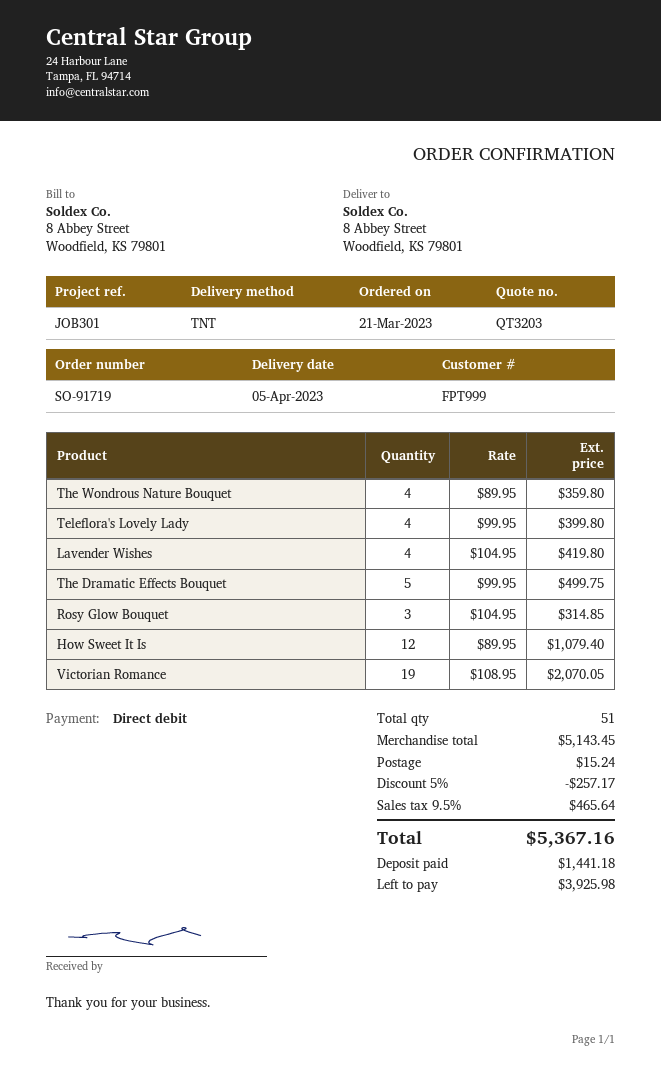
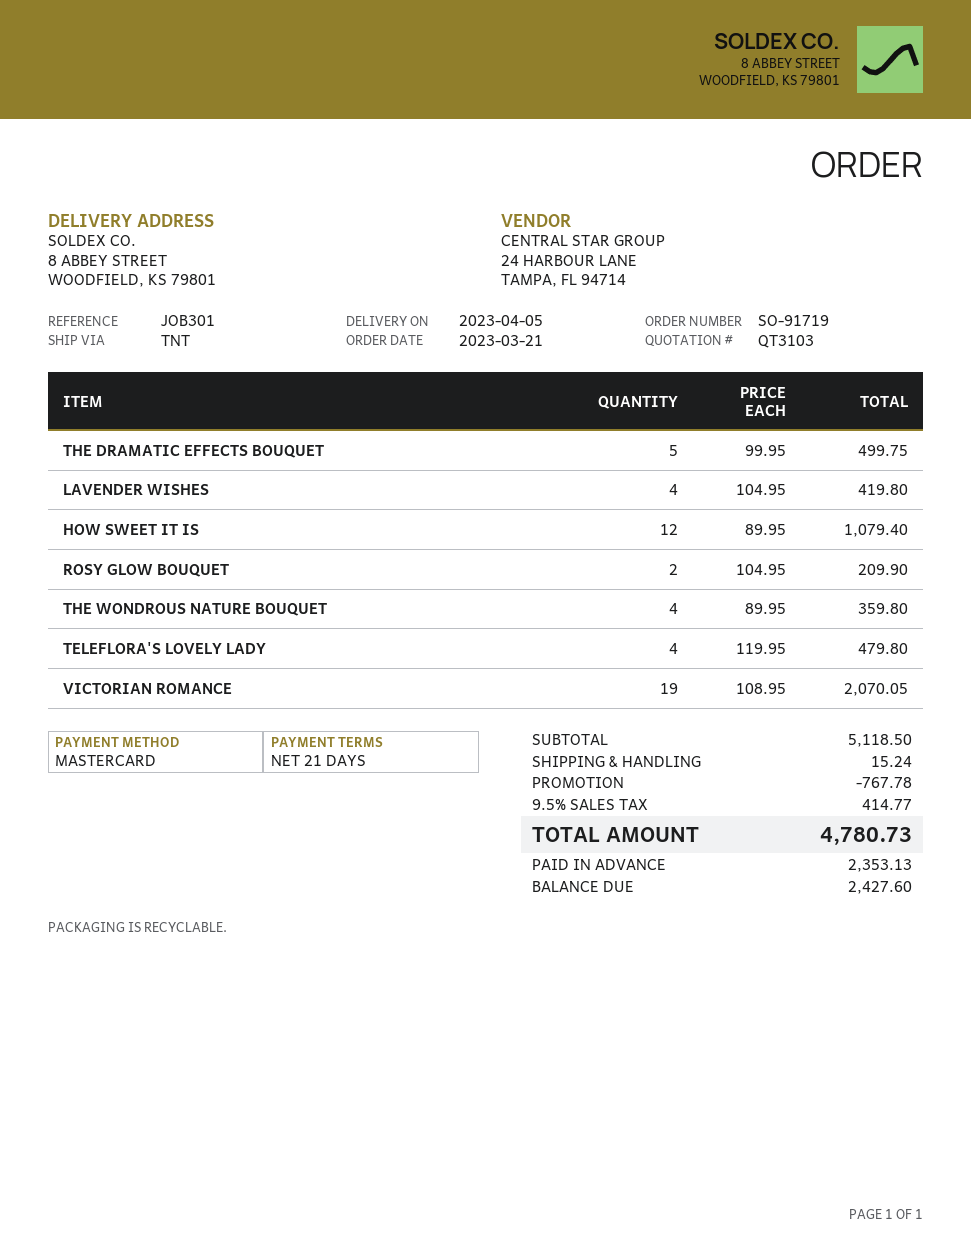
quote number: QT3203 -> QT3103
payment method: direct debit -> Mastercard
Teleflora's Lovely Lady: 4 x 99.95 = 399.80 -> 4 x 119.95 = 479.80
Rosy Glow Bouquet: 3 x 104.95 = 314.85 -> 2 x 104.95 = 209.90
subtotal: 5143.45 -> 5118.50
discount: 257.17 -> 767.78
tax: 9.5% = 465.64 -> 9.5% = 414.77
total: 5367.16 -> 4780.73
deposit: 1441.18 -> 2353.13
balance: 3925.98 -> 2427.60

